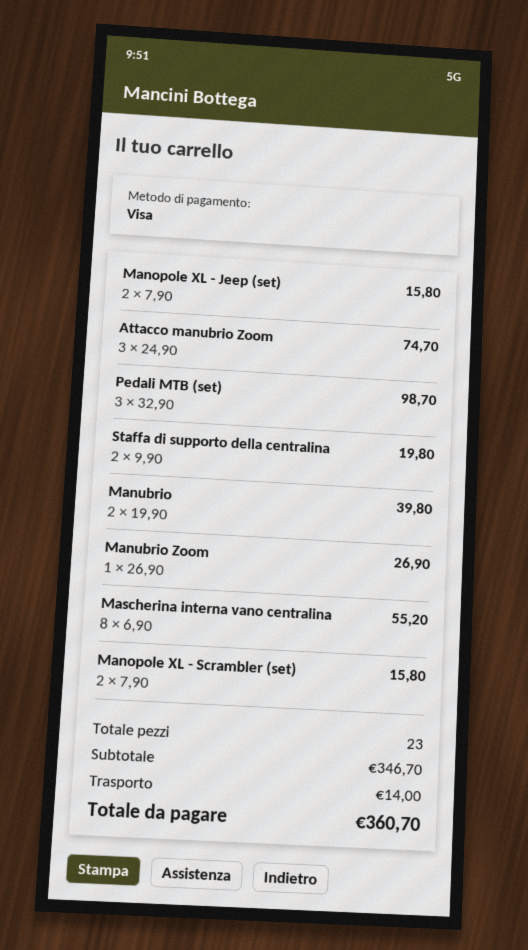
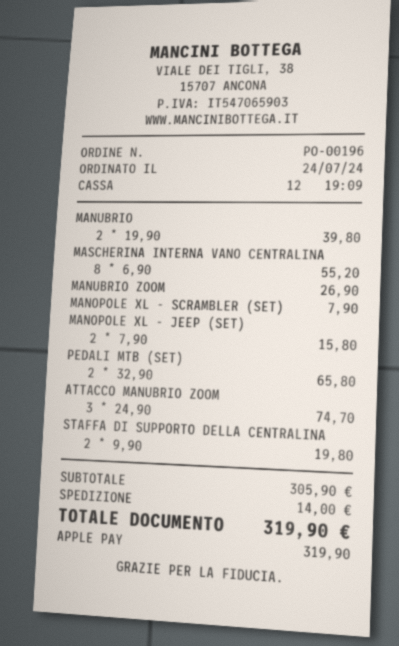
payment method: Visa -> Apple Pay
Pedali MTB (set): 3 x 32.90 = 98.70 -> 2 x 32.90 = 65.80
Manopole XL - Scrambler (set): 2 x 7.90 = 15.80 -> 1 x 7.90 = 7.90
subtotal: 346.70 -> 305.90
total: 360.70 -> 319.90

